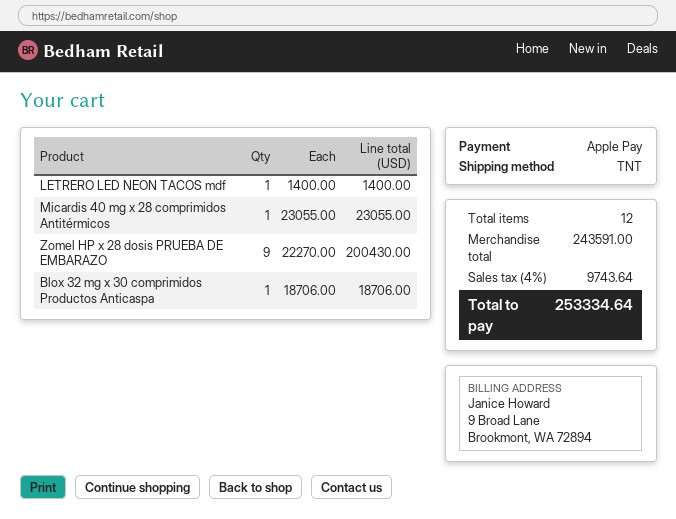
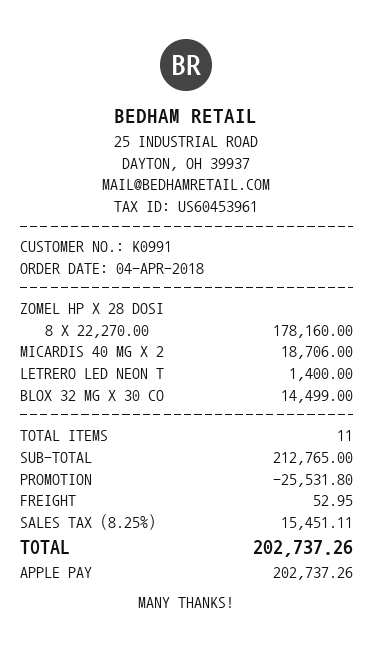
Micardis 40 mg x 28 comprimidos Antitérmicos: 1 x 23055.00 = 23055.00 -> 1 x 18706.00 = 18706.00
Zomel HP x 28 dosis PRUEBA DE EMBARAZO: 9 x 22270.00 = 200430.00 -> 8 x 22270.00 = 178160.00
Blox 32 mg x 30 comprimidos Productos Anticaspa: 1 x 18706.00 = 18706.00 -> 1 x 14499.00 = 14499.00
total quantity: 12 -> 11
subtotal: 243591.00 -> 212765.00
discount: none -> 25531.80
shipping: none -> 52.95
tax: 4% = 9743.64 -> 8.25% = 15451.11
total: 253334.64 -> 202737.26

